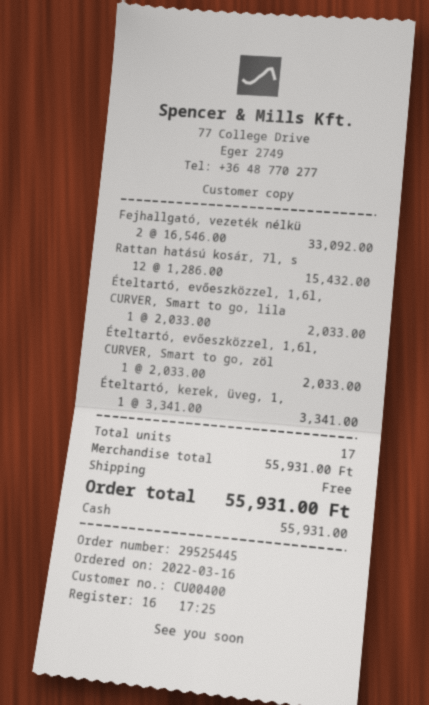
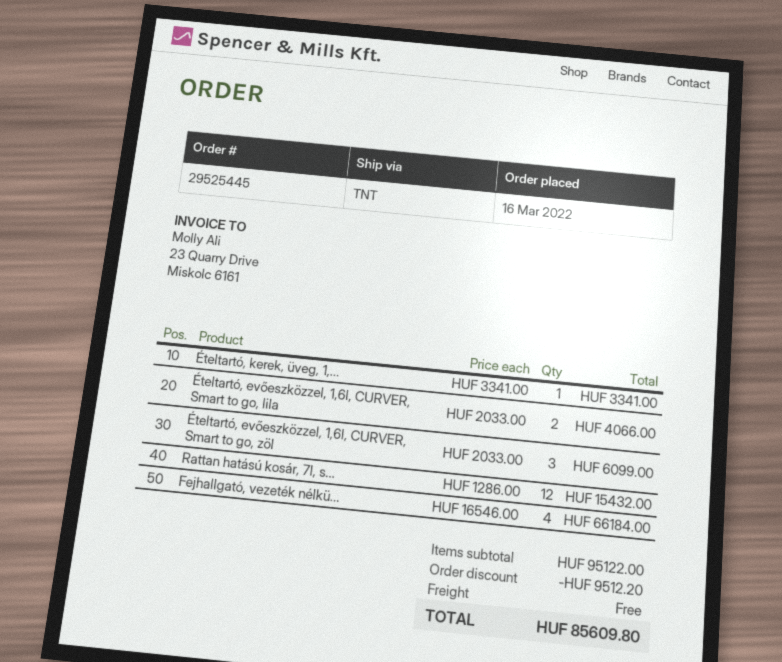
Fejhallgató, vezeték nélkü: 2 x 16546.00 = 33092.00 -> 4 x 16546.00 = 66184.00
Ételtartó, evőeszközzel, 1,6l, CURVER, Smart to go, lila: 1 x 2033.00 = 2033.00 -> 2 x 2033.00 = 4066.00
Ételtartó, evőeszközzel, 1,6l, CURVER, Smart to go, zöl: 1 x 2033.00 = 2033.00 -> 3 x 2033.00 = 6099.00
subtotal: 55931.00 -> 95122.00
discount: none -> 9512.20
total: 55931.00 -> 85609.80

